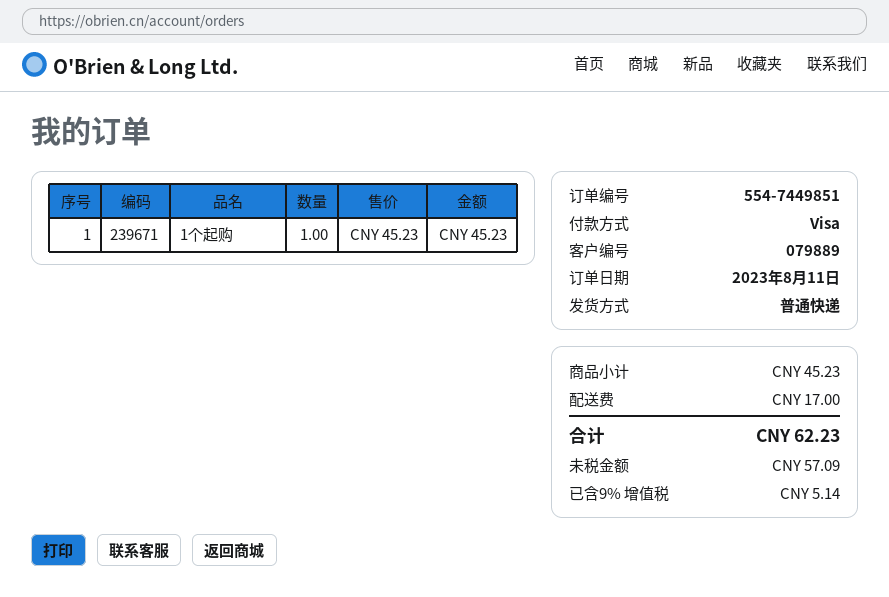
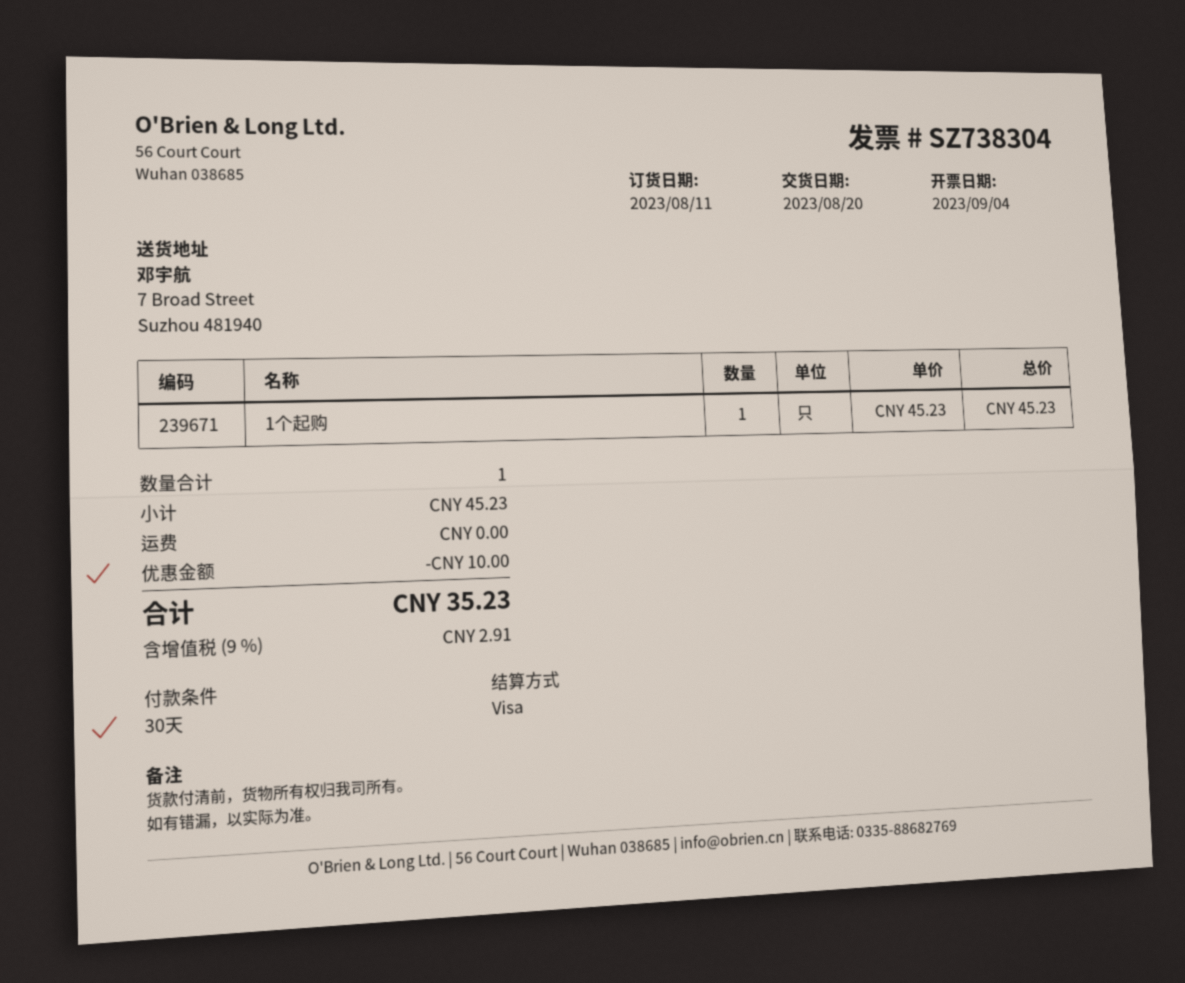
discount: none -> 10.00
shipping: 17.00 -> 0.00
tax: 9% = 5.14 -> 9% = 2.91
total: 62.23 -> 35.23

